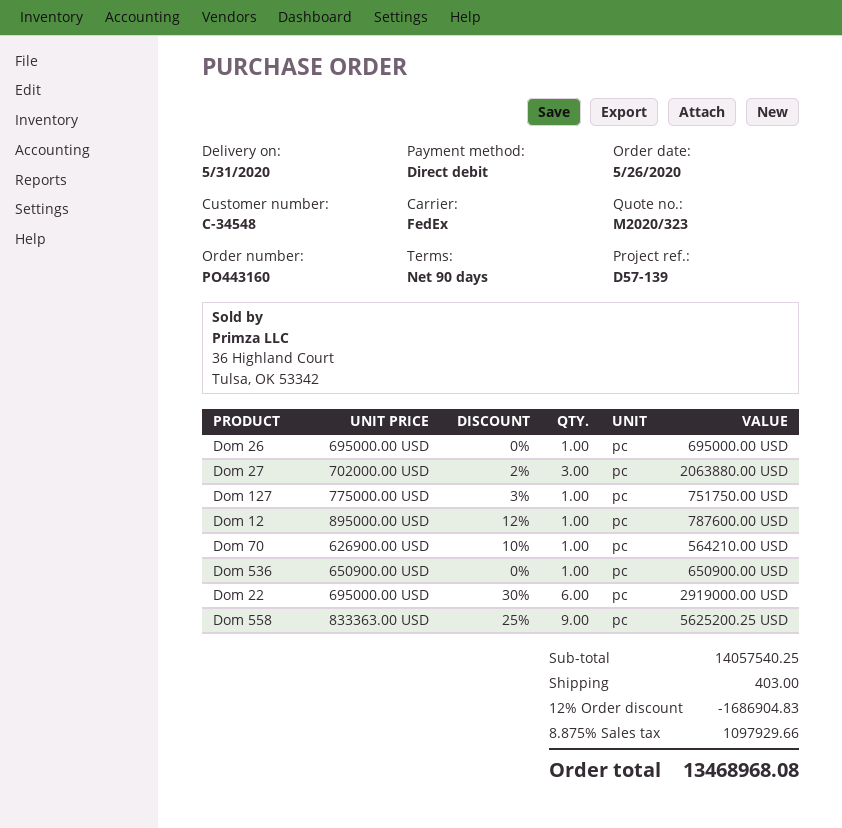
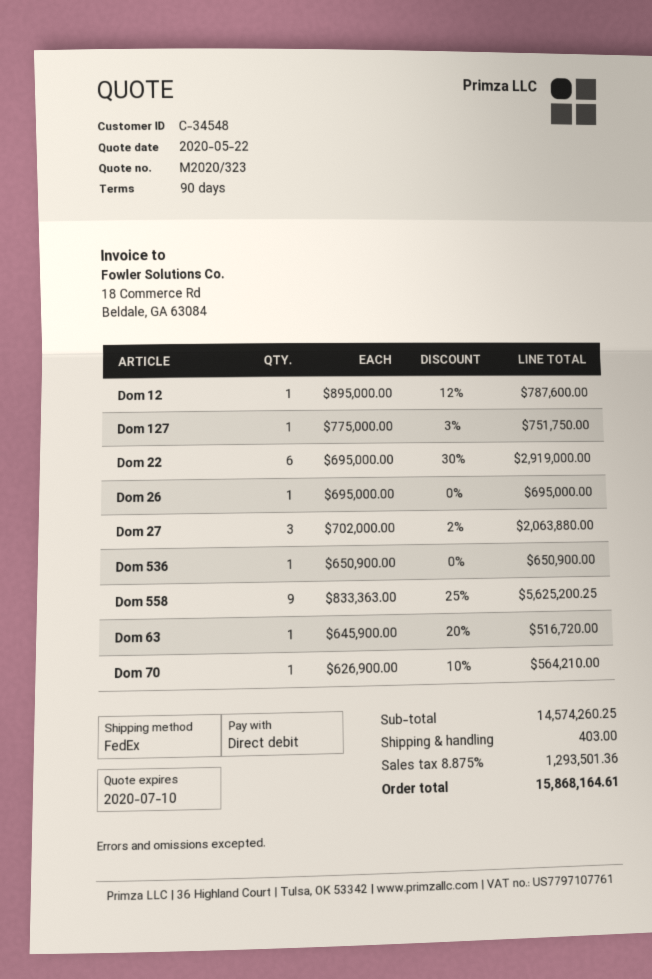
Dom 63: none -> 1 x 645900.00 - 20% = 516720.00
subtotal: 14057540.25 -> 14574260.25
discount: 12% = 1686904.83 -> none
tax: 8.875% = 1097929.66 -> 8.875% = 1293501.36
total: 13468968.08 -> 15868164.61

